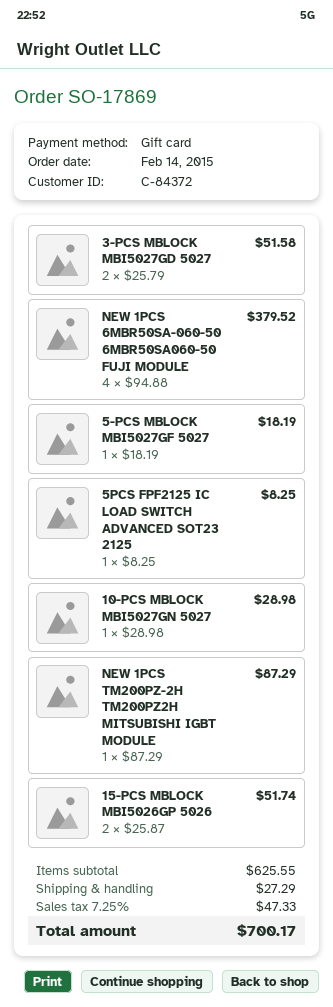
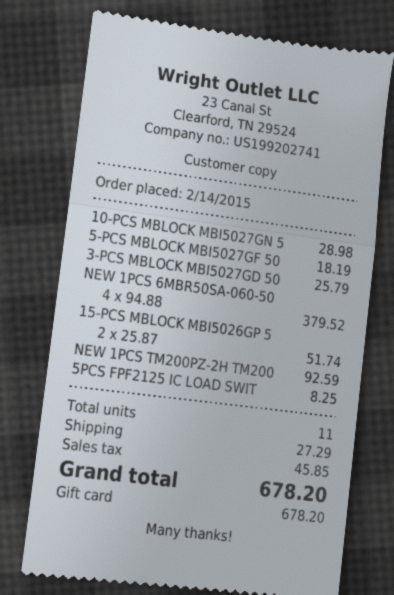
3-PCS MBLOCK MBI5027GD 5027: 2 x 25.79 = 51.58 -> 1 x 25.79 = 25.79
NEW 1PCS TM200PZ-2H TM200PZ2H MITSUBISHI IGBT MODULE: 1 x 87.29 = 87.29 -> 1 x 92.59 = 92.59
tax: 47.33 -> 45.85
total: 700.17 -> 678.20

